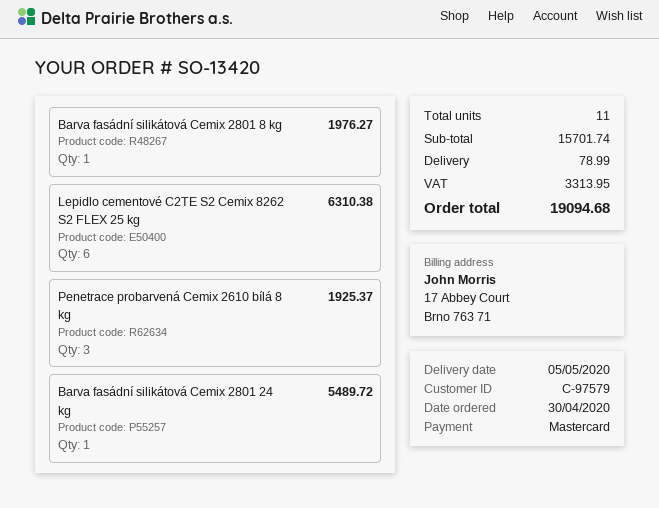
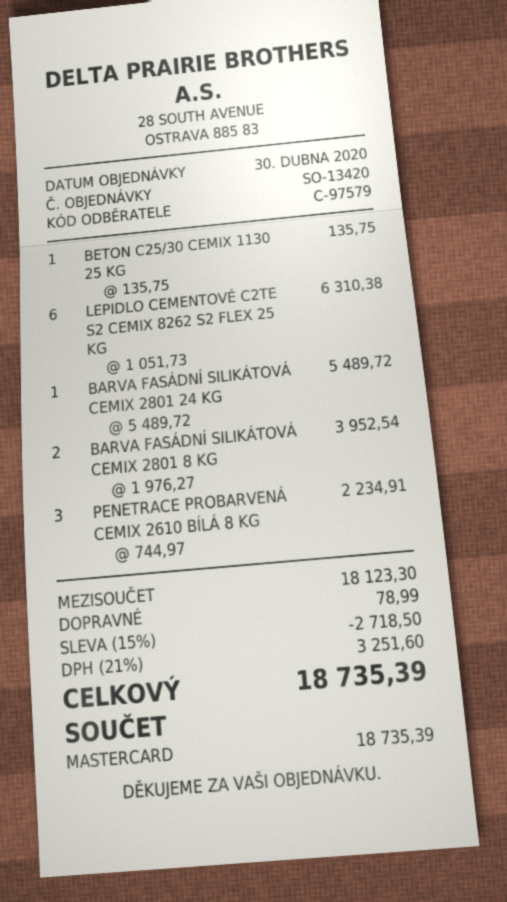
Barva fasádní silikátová Cemix 2801 8 kg: 1 for 1976.27 -> 2 for 3952.54
Penetrace probarvená Cemix 2610 bílá 8 kg: 3 for 1925.37 -> 3 for 2234.91
BETON C25/30 CEMIX 1130 25 KG: none -> 1 for 135.75
subtotal: 15701.74 -> 18123.30
discount: none -> 15% = 2718.50
tax: 3313.95 -> 3251.60
total: 19094.68 -> 18735.39

